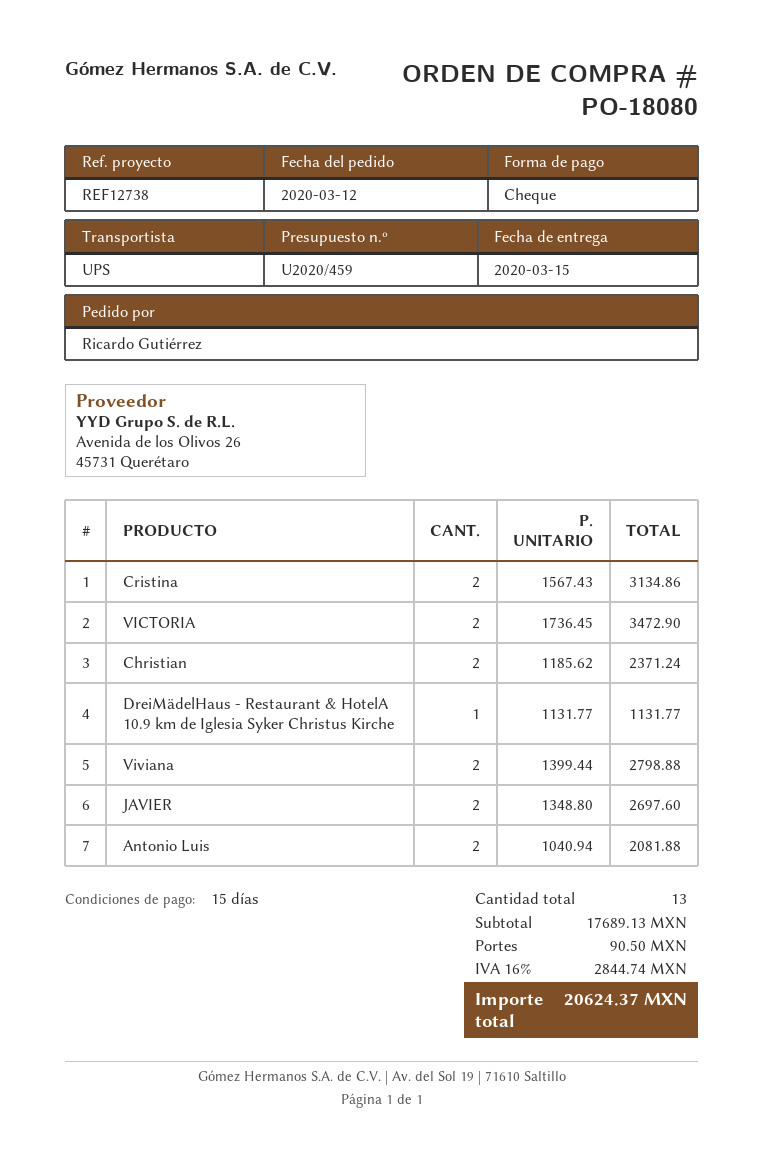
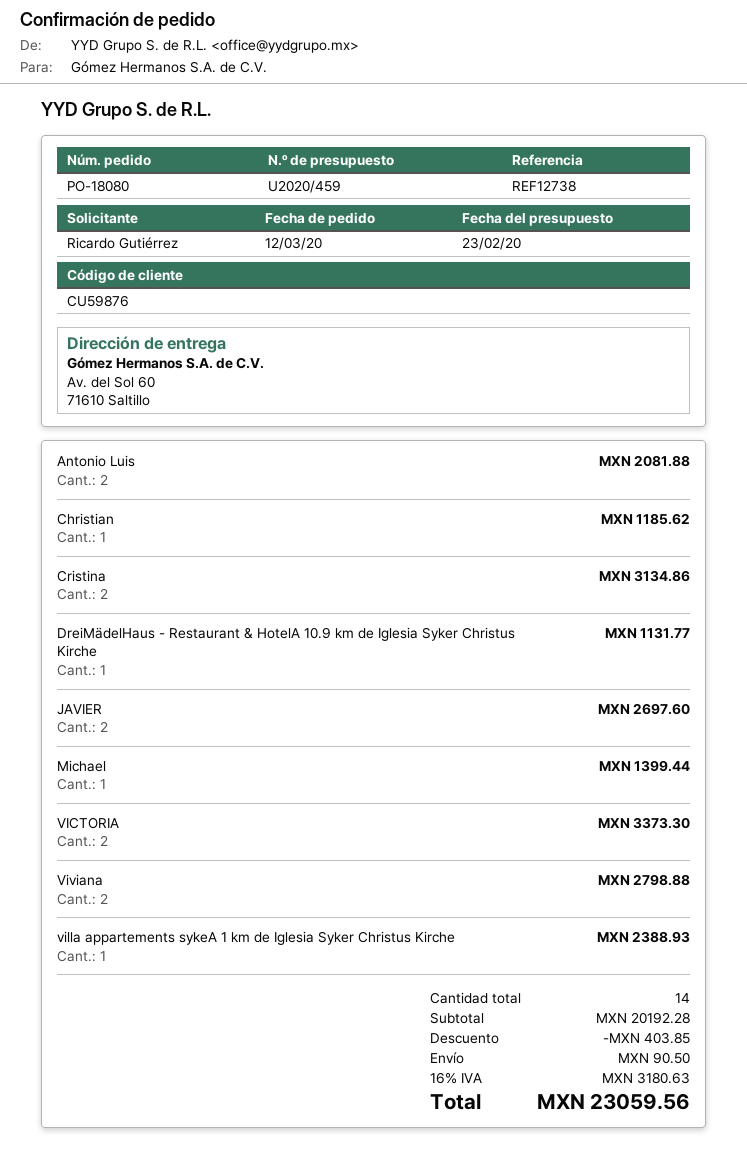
VICTORIA: 2 for 3472.90 -> 2 for 3373.30
Christian: 2 for 2371.24 -> 1 for 1185.62
Michael: none -> 1 for 1399.44
villa appartements sykeA 1 km de Iglesia Syker Christus Kirche: none -> 1 for 2388.93
total quantity: 13 -> 14
subtotal: 17689.13 -> 20192.28
discount: none -> 403.85
tax: 16% = 2844.74 -> 16% = 3180.63
total: 20624.37 -> 23059.56

